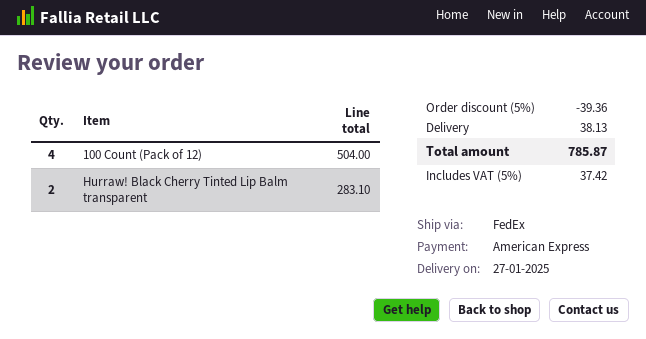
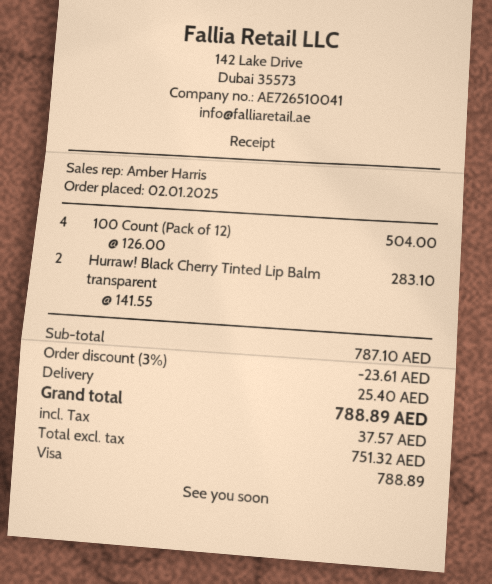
payment method: American Express -> Visa
discount: 5% = 39.36 -> 3% = 23.61
shipping: 38.13 -> 25.40
tax: 37.42 -> 37.57
total: 785.87 -> 788.89

